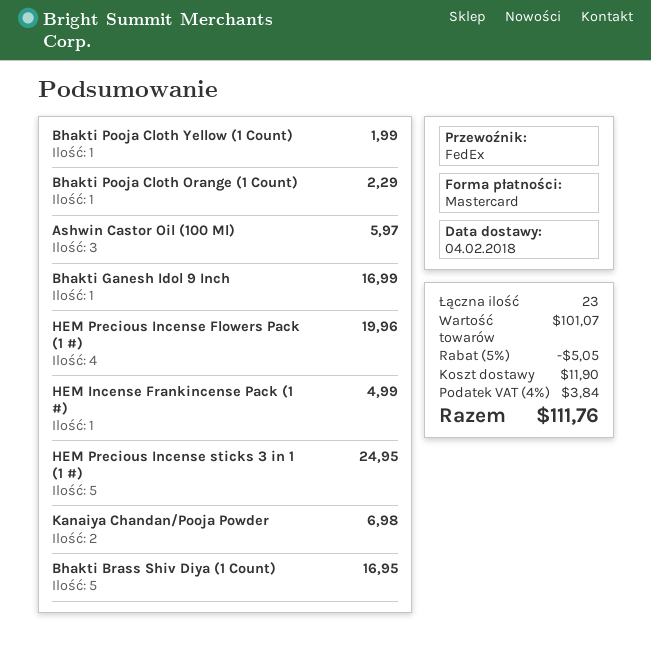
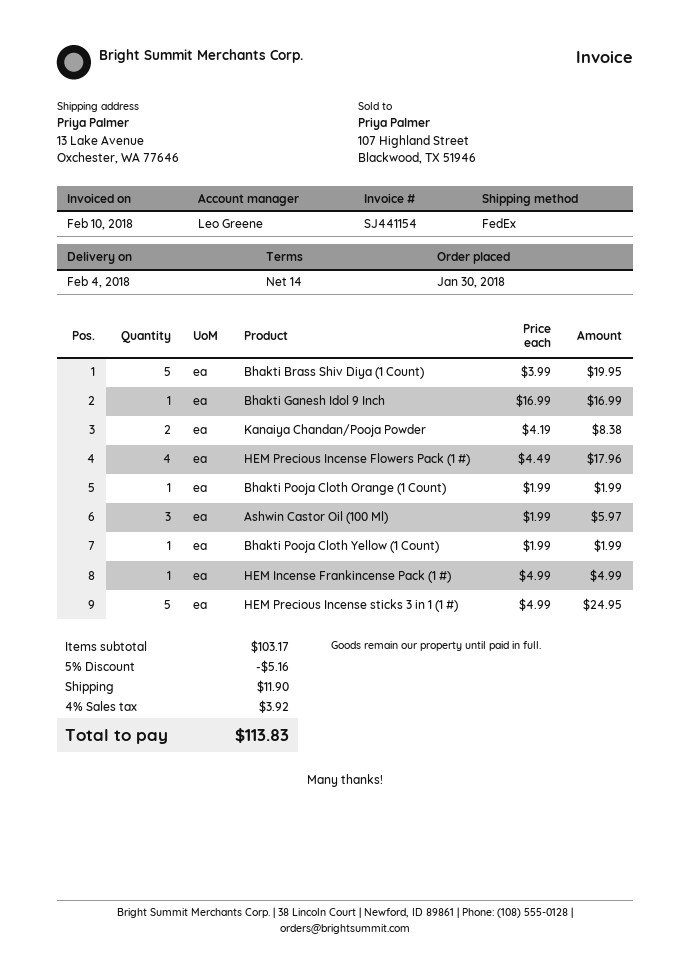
Bhakti Pooja Cloth Orange (1 Count): 1 for 2.29 -> 1 for 1.99
HEM Precious Incense Flowers Pack (1 #): 4 for 19.96 -> 4 for 17.96
Kanaiya Chandan/Pooja Powder: 2 for 6.98 -> 2 for 8.38
Bhakti Brass Shiv Diya (1 Count): 5 for 16.95 -> 5 for 19.95
subtotal: 101.07 -> 103.17
discount: 5% = 5.05 -> 5% = 5.16
tax: 4% = 3.84 -> 4% = 3.92
total: 111.76 -> 113.83

